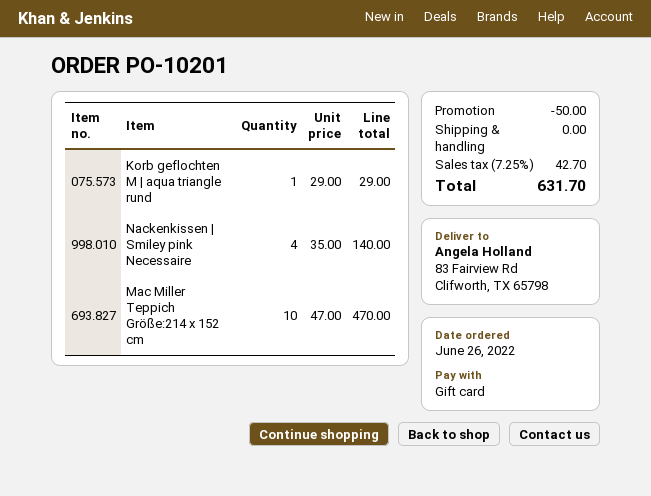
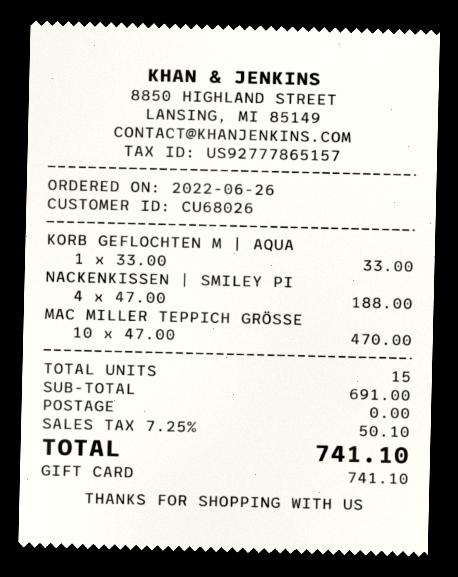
Korb geflochten M | aqua triangle rund: 1 x 29.00 = 29.00 -> 1 x 33.00 = 33.00
Nackenkissen | Smiley pink Necessaire: 4 x 35.00 = 140.00 -> 4 x 47.00 = 188.00
discount: 50.00 -> none
tax: 7.25% = 42.70 -> 7.25% = 50.10
total: 631.70 -> 741.10

